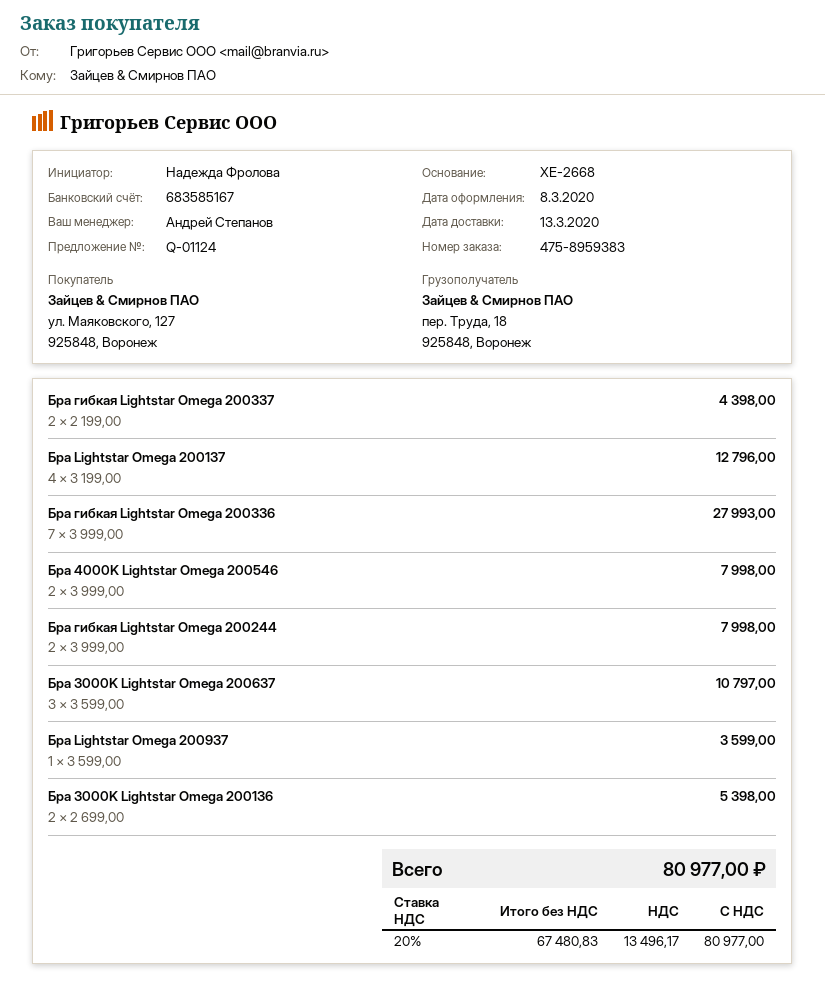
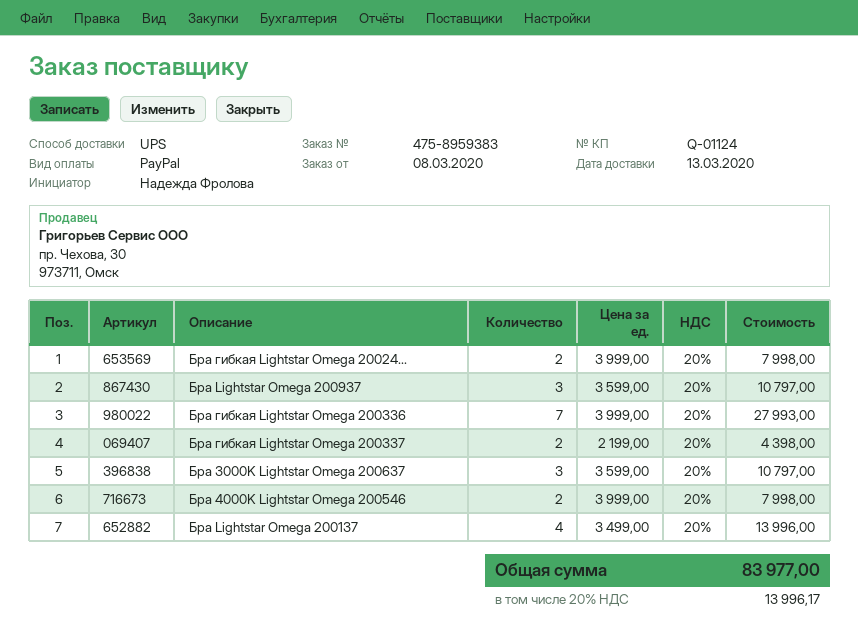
Бра Lightstar Omega 200137: 4 x 3199.00 = 12796.00 -> 4 x 3499.00 = 13996.00
Бра Lightstar Omega 200937: 1 x 3599.00 = 3599.00 -> 3 x 3599.00 = 10797.00
Бра 3000K Lightstar Omega 200136: 2 x 2699.00 = 5398.00 -> none
tax: 20% = 13496.17 -> 20% = 13996.17
total: 80977.00 -> 83977.00

